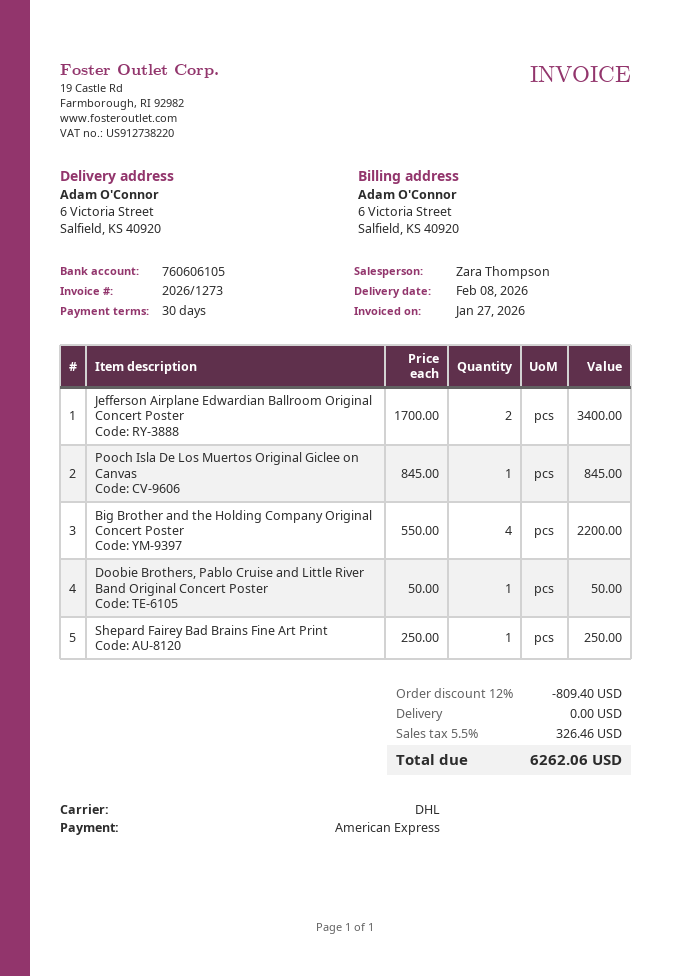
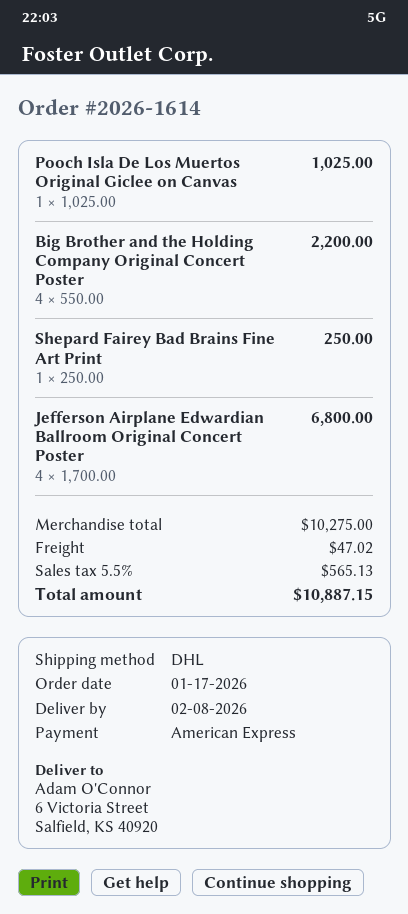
Jefferson Airplane Edwardian Ballroom Original Concert Poster: 2 x 1700.00 = 3400.00 -> 4 x 1700.00 = 6800.00
Pooch Isla De Los Muertos Original Giclee on Canvas: 1 x 845.00 = 845.00 -> 1 x 1025.00 = 1025.00
Doobie Brothers, Pablo Cruise and Little River Band Original Concert Poster: 1 x 50.00 = 50.00 -> none
discount: 12% = 809.40 -> none
shipping: 0.00 -> 47.02
tax: 5.5% = 326.46 -> 5.5% = 565.13
total: 6262.06 -> 10887.15

